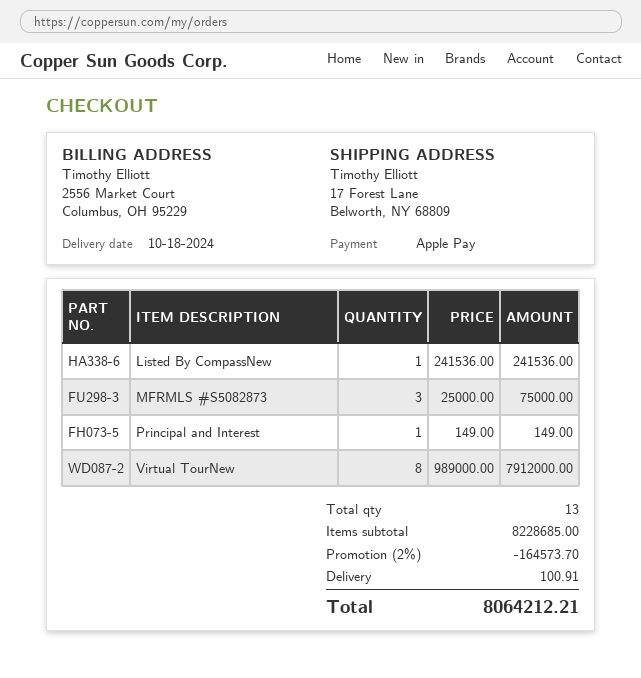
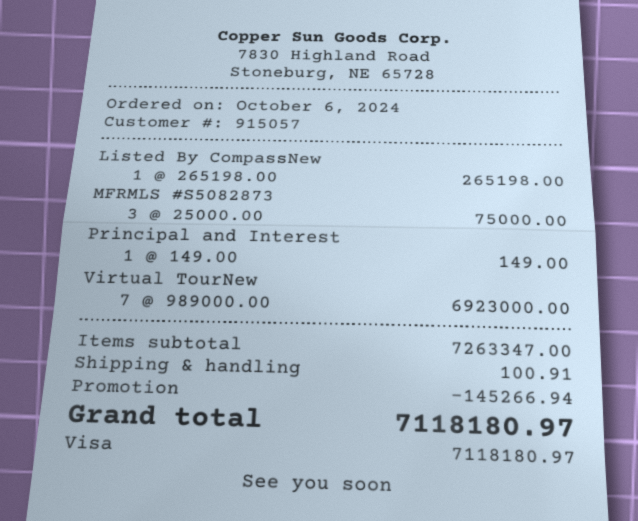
payment method: Apple Pay -> Visa
Listed By CompassNew: 1 x 241536.00 = 241536.00 -> 1 x 265198.00 = 265198.00
Virtual TourNew: 8 x 989000.00 = 7912000.00 -> 7 x 989000.00 = 6923000.00
subtotal: 8228685.00 -> 7263347.00
discount: 164573.70 -> 145266.94
total: 8064212.21 -> 7118180.97

